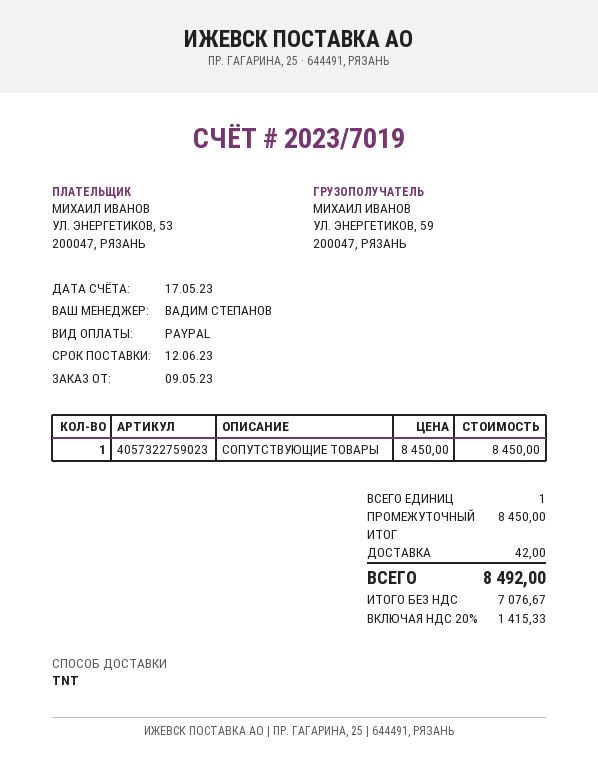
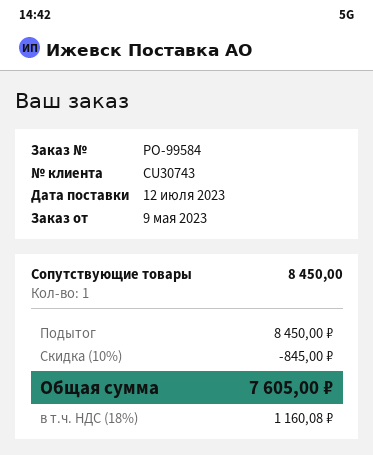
delivery date: 2023-06-12 -> 2023-07-12
discount: none -> 10% = 845.00
shipping: 42.00 -> none
tax: 20% = 1415.33 -> 18% = 1160.08
total: 8492.00 -> 7605.00

